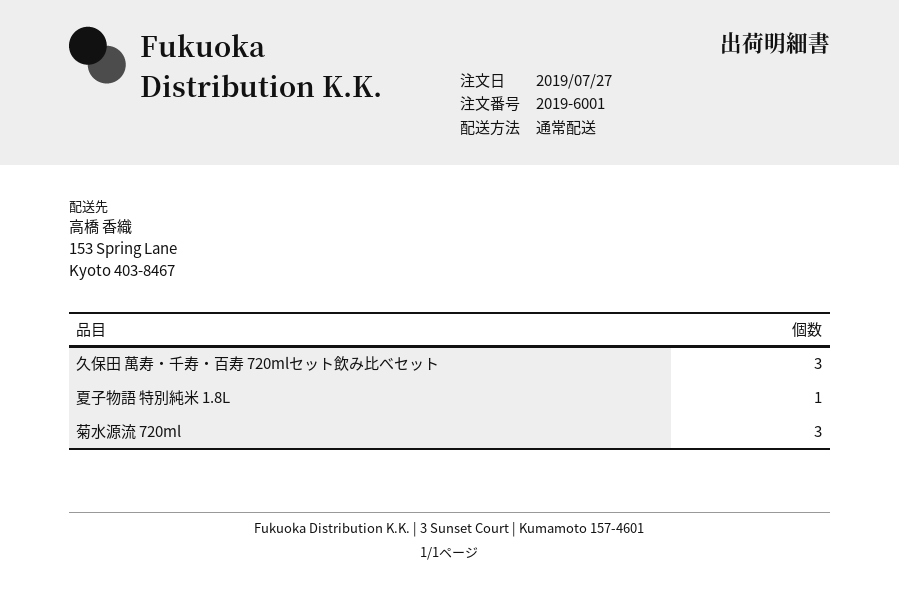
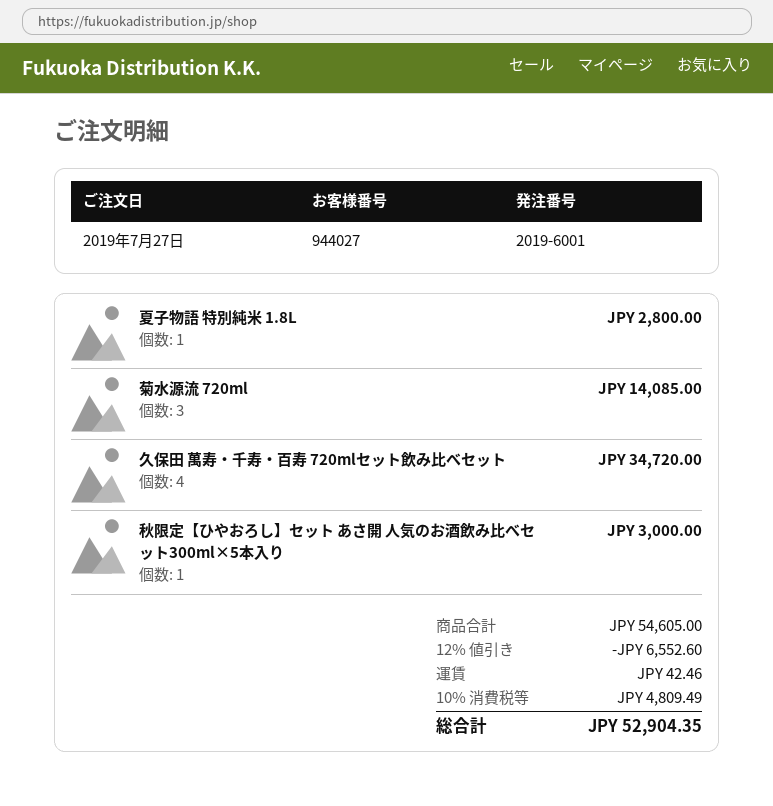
久保田 萬寿・千寿・百寿 720mlセット飲み比べセット: 3 -> 4
秋限定【ひやおろし】セット あさ開 人気のお酒飲み比べセット300ml×5本入り: none -> 1

